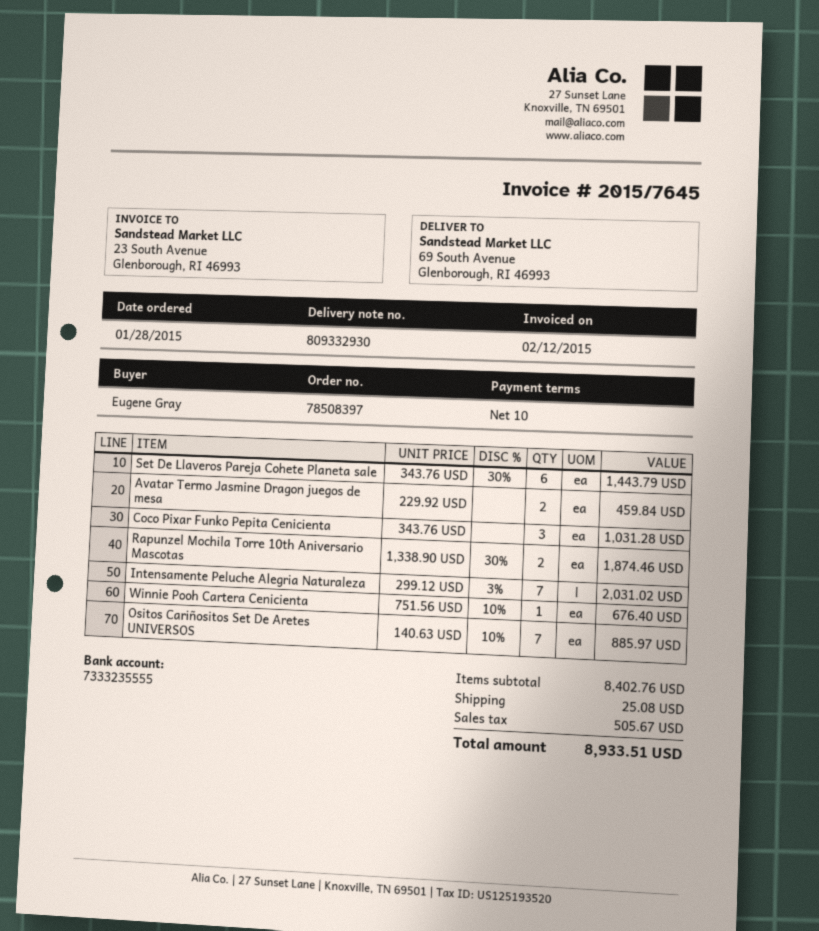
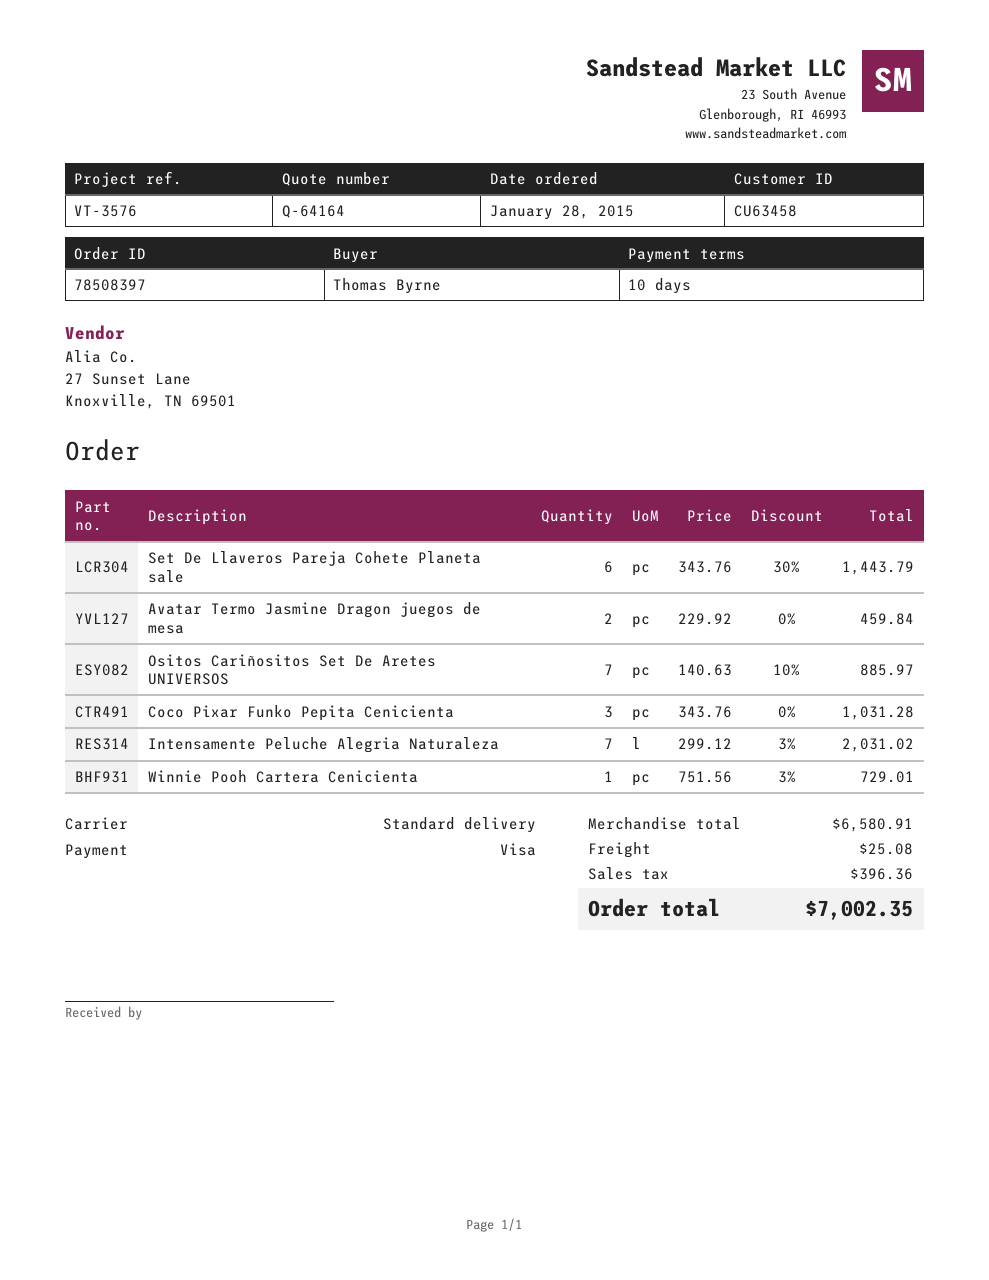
ordered by: Eugene Gray -> Thomas Byrne
Rapunzel Mochila Torre 10th Aniversario Mascotas: 2 x 1338.90 - 30% = 1874.46 -> none
Winnie Pooh Cartera Cenicienta: 1 x 751.56 - 10% = 676.40 -> 1 x 751.56 - 3% = 729.01
subtotal: 8402.76 -> 6580.91
tax: 505.67 -> 396.36
total: 8933.51 -> 7002.35

